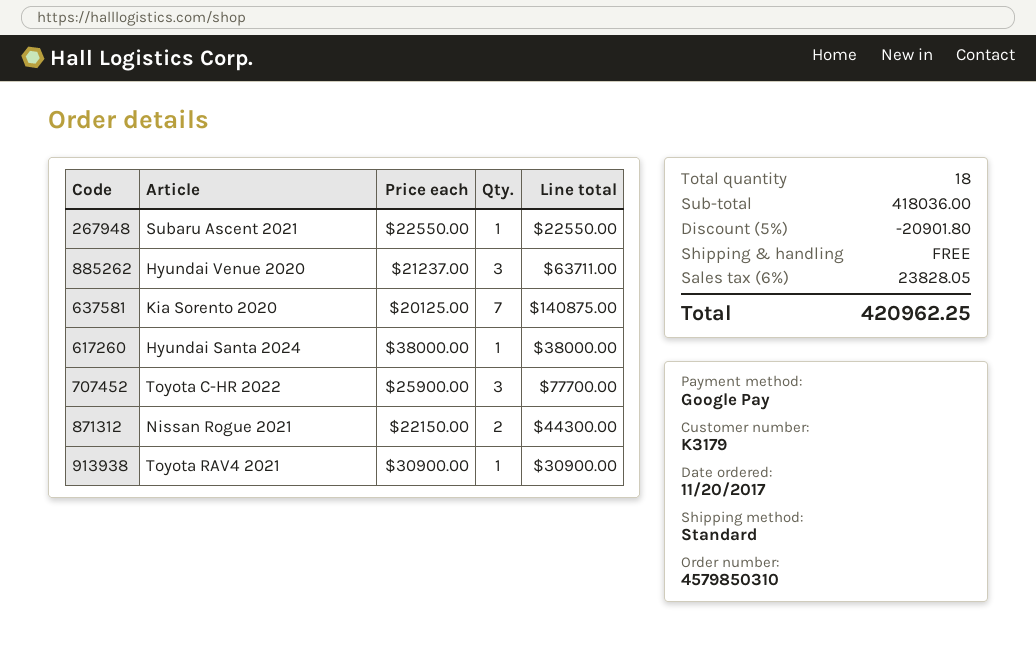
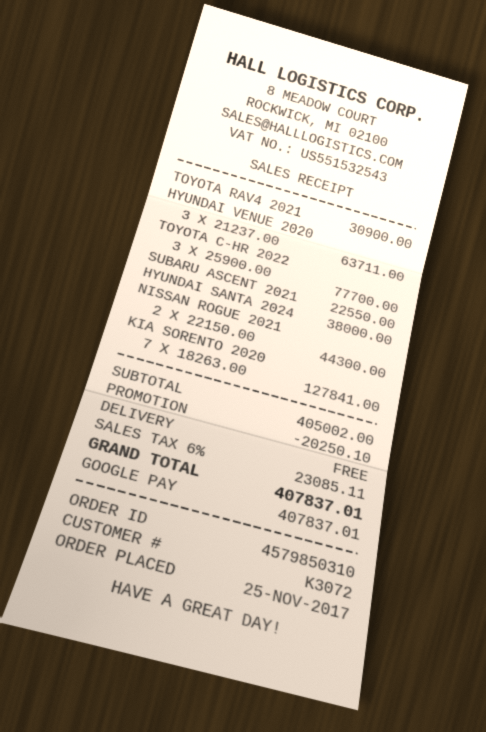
order date: 2017-11-20 -> 2017-11-25
customer number: K3179 -> K3072
Kia Sorento 2020: 7 x 20125.00 = 140875.00 -> 7 x 18263.00 = 127841.00
subtotal: 418036.00 -> 405002.00
discount: 20901.80 -> 20250.10
tax: 6% = 23828.05 -> 6% = 23085.11
total: 420962.25 -> 407837.01

